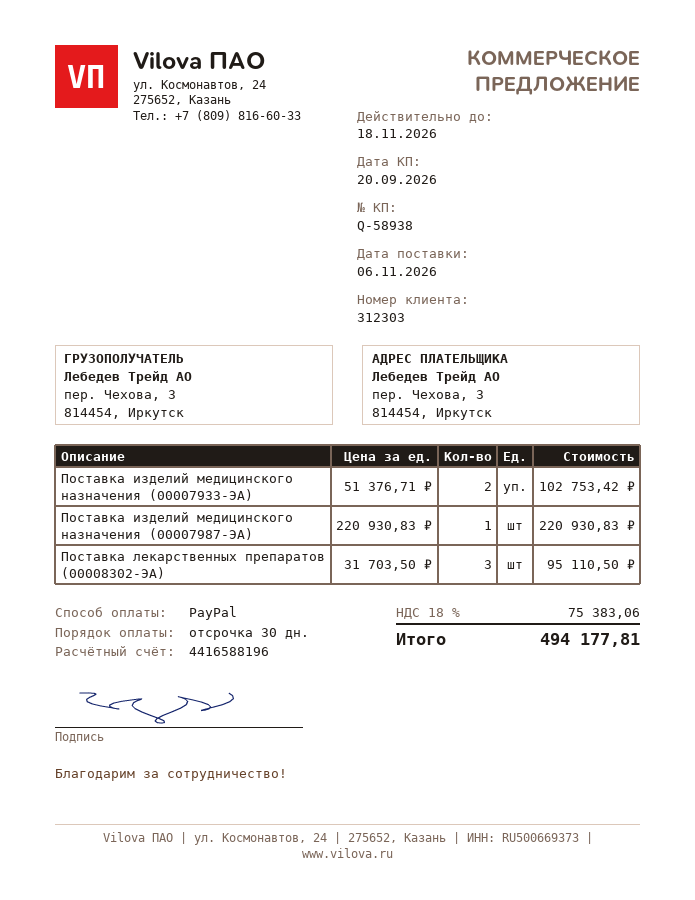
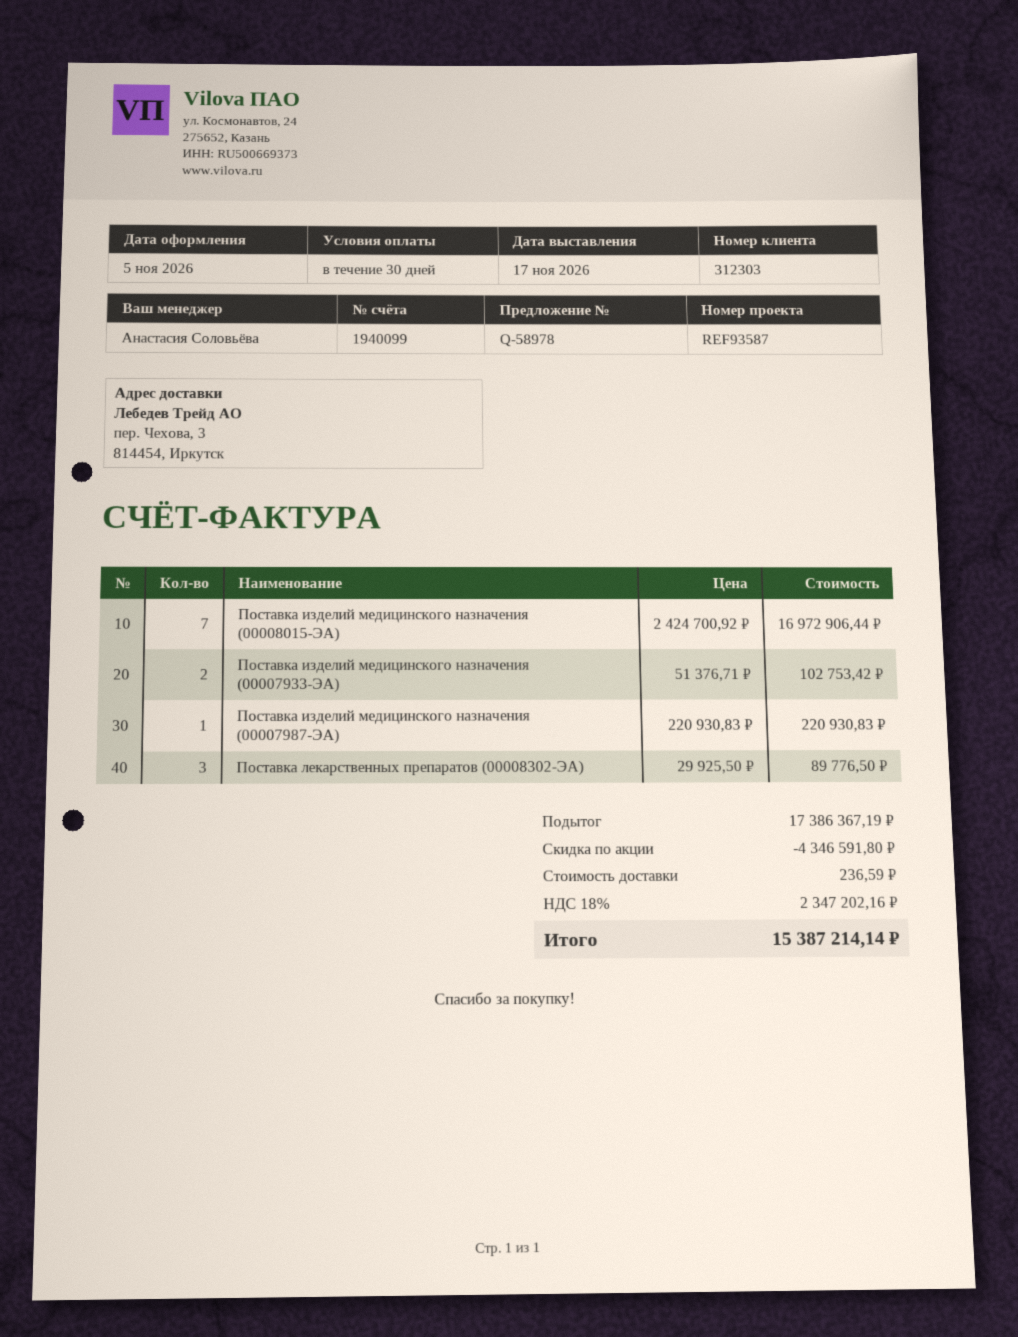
quote number: Q-58938 -> Q-58978
Поставка лекарственных препаратов (00008302-ЭА): 3 x 31703.50 = 95110.50 -> 3 x 29925.50 = 89776.50
Поставка изделий медицинского назначения (00008015-ЭА): none -> 7 x 2424700.92 = 16972906.44
discount: none -> 4346591.80
shipping: none -> 236.59
tax: 18% = 75383.06 -> 18% = 2347202.16
total: 494177.81 -> 15387214.14

